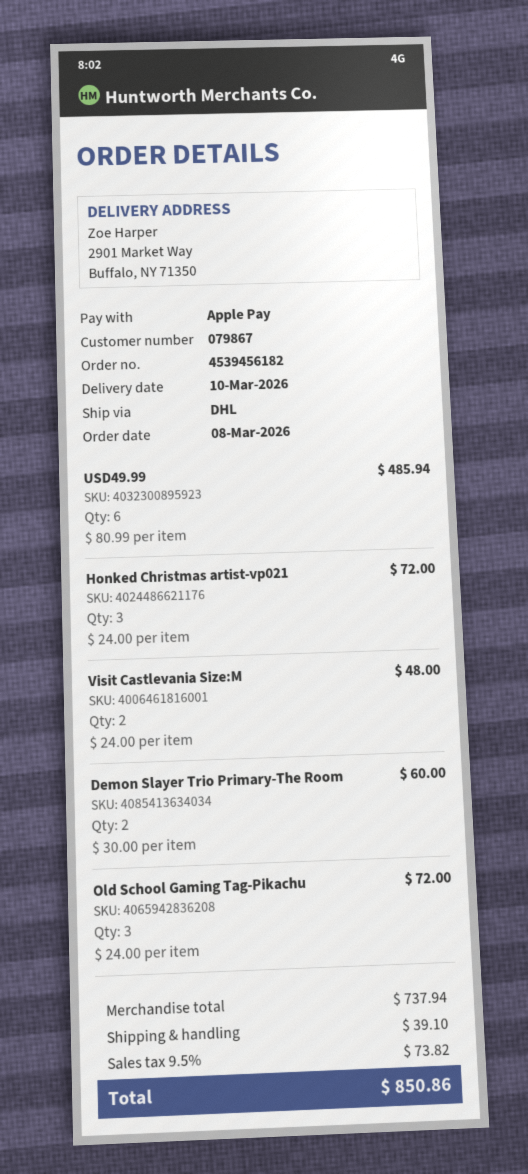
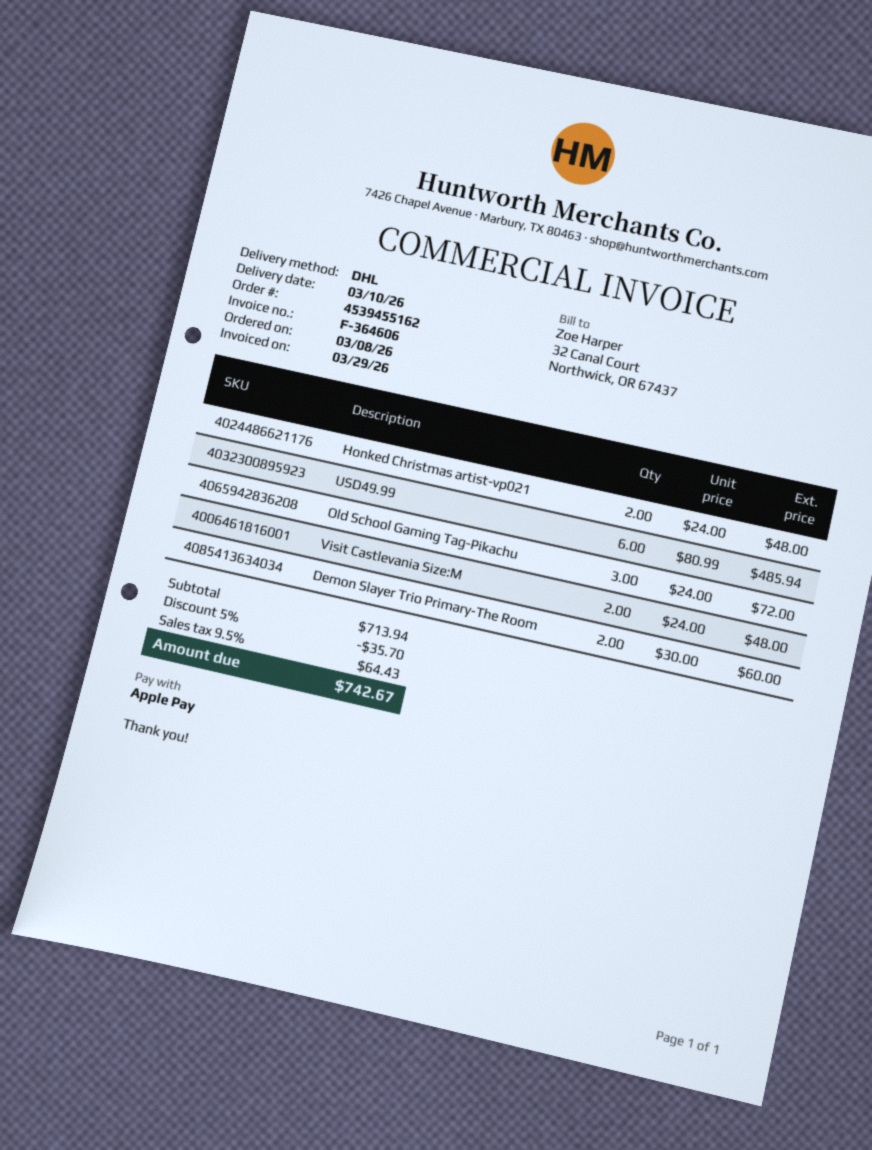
order number: 4539456182 -> 4539455162
Honked Christmas artist-vp021: 3 x 24.00 = 72.00 -> 2 x 24.00 = 48.00
subtotal: 737.94 -> 713.94
discount: none -> 5% = 35.70
shipping: 39.10 -> none
tax: 9.5% = 73.82 -> 9.5% = 64.43
total: 850.86 -> 742.67

